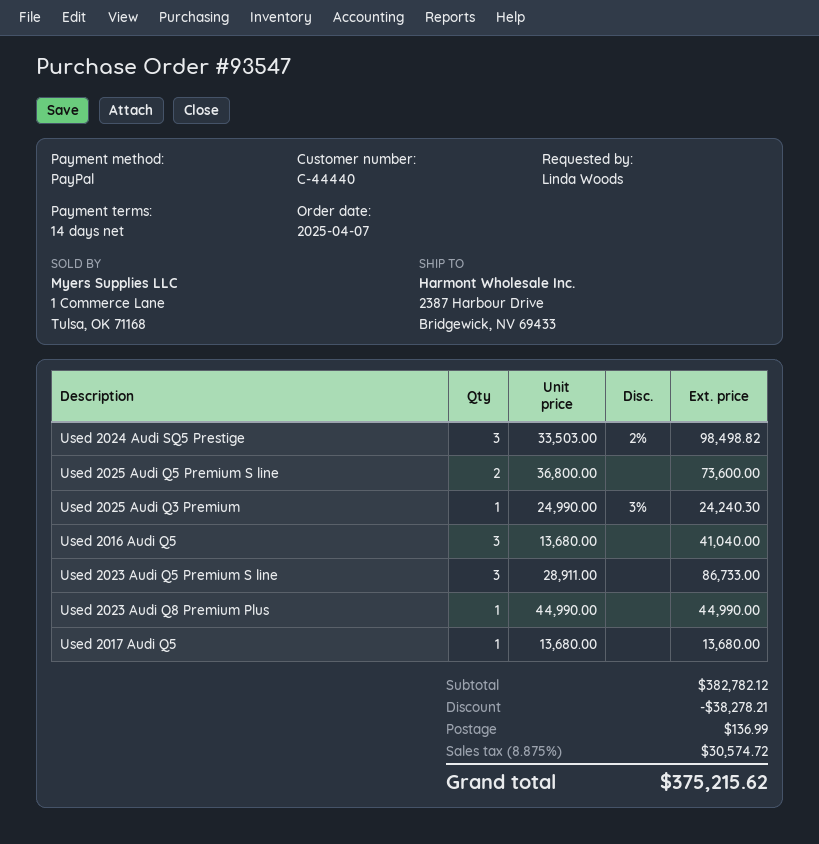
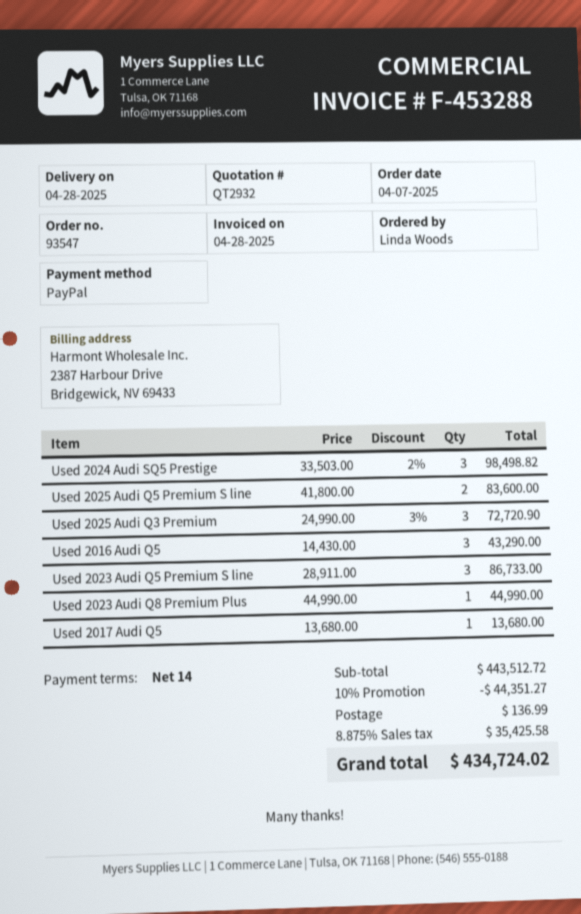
Used 2025 Audi Q5 Premium S line: 2 x 36800.00 = 73600.00 -> 2 x 41800.00 = 83600.00
Used 2025 Audi Q3 Premium: 1 x 24990.00 - 3% = 24240.30 -> 3 x 24990.00 - 3% = 72720.90
Used 2016 Audi Q5: 3 x 13680.00 = 41040.00 -> 3 x 14430.00 = 43290.00
subtotal: 382782.12 -> 443512.72
discount: 38278.21 -> 44351.27
tax: 8.875% = 30574.72 -> 8.875% = 35425.58
total: 375215.62 -> 434724.02

